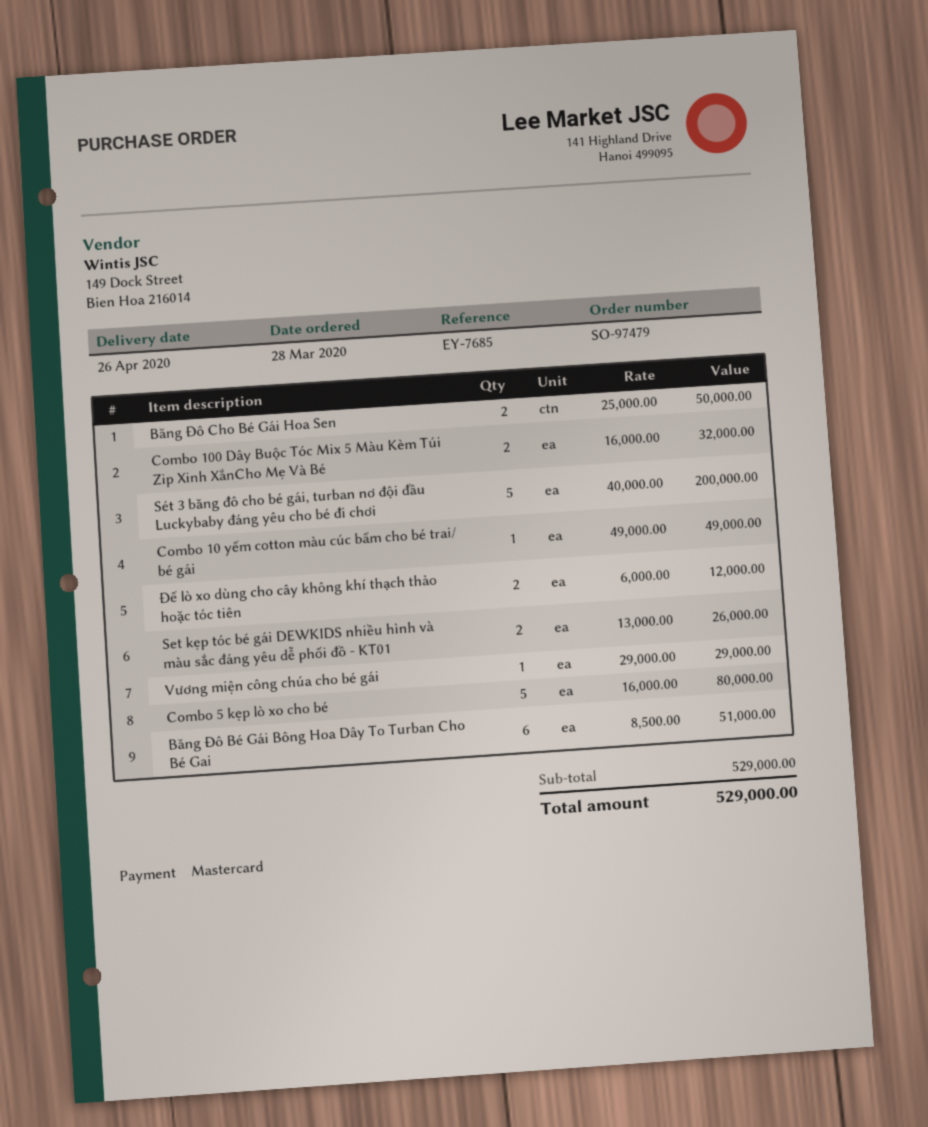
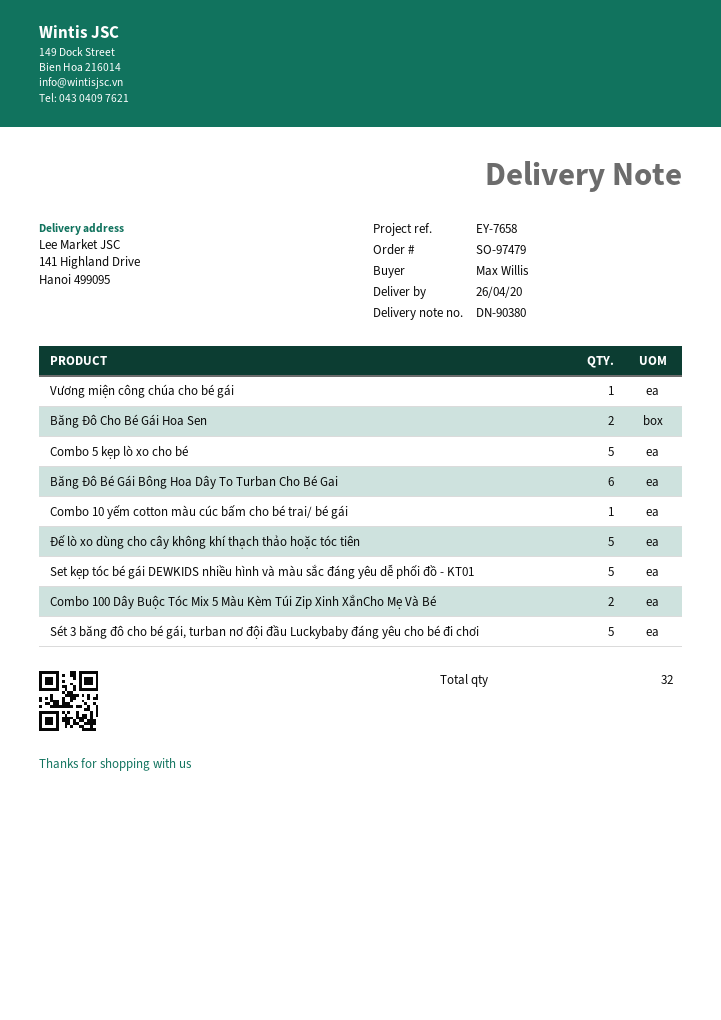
reference: EY-7685 -> EY-7658
Đế lò xo dùng cho cây không khí thạch thảo hoặc tóc tiên: 2 -> 5
Set kẹp tóc bé gái DEWKIDS nhiều hình và màu sắc đáng yêu dễ phối đồ - KT01: 2 -> 5

